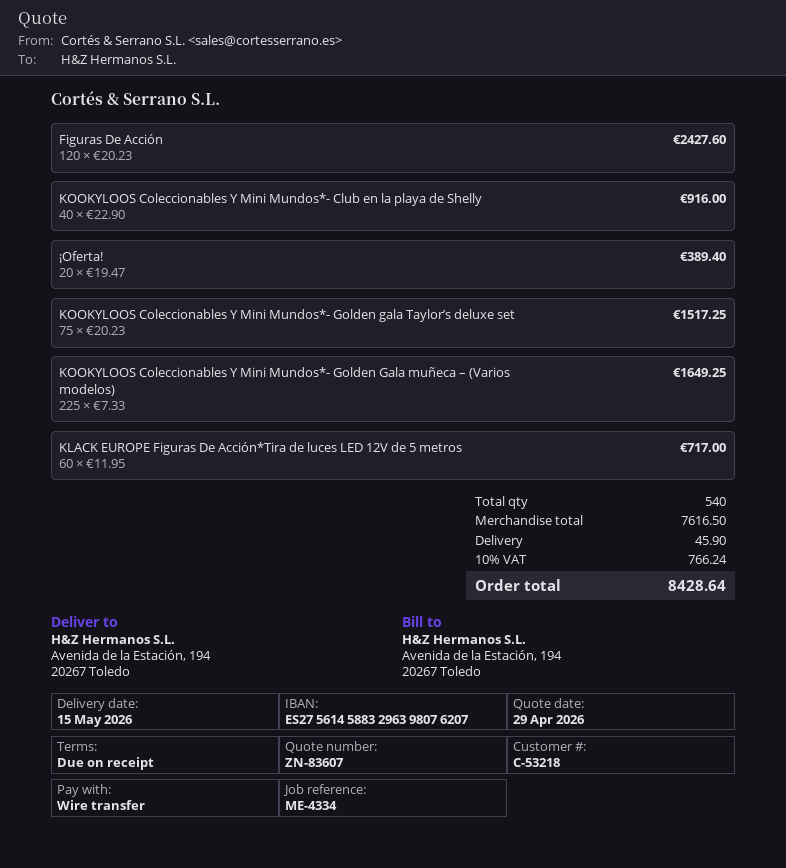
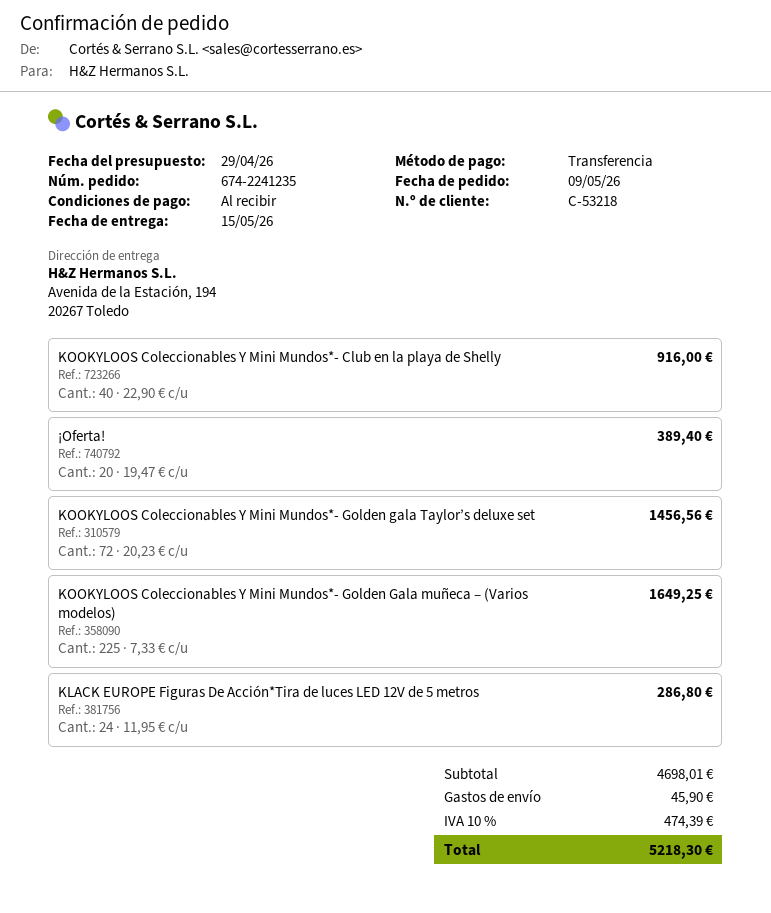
Figuras De Acción: 120 x 20.23 = 2427.60 -> none
KOOKYLOOS Coleccionables Y Mini Mundos*- Golden gala Taylor’s deluxe set: 75 x 20.23 = 1517.25 -> 72 x 20.23 = 1456.56
KLACK EUROPE Figuras De Acción*Tira de luces LED 12V de 5 metros: 60 x 11.95 = 717.00 -> 24 x 11.95 = 286.80
subtotal: 7616.50 -> 4698.01
tax: 10% = 766.24 -> 10% = 474.39
total: 8428.64 -> 5218.30

